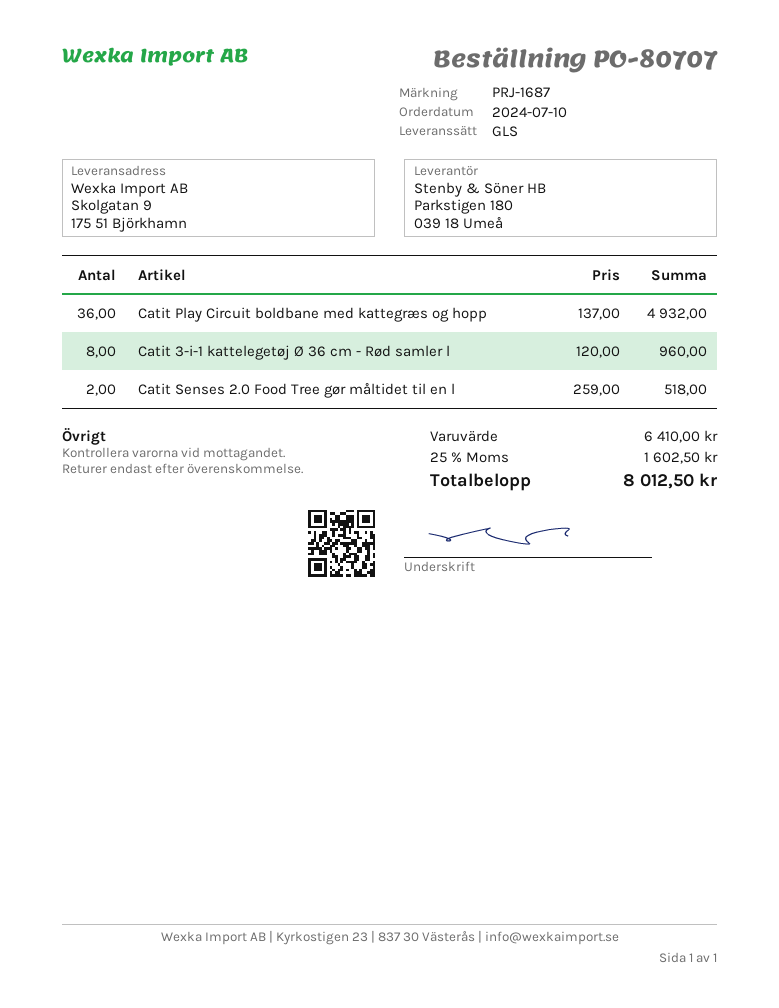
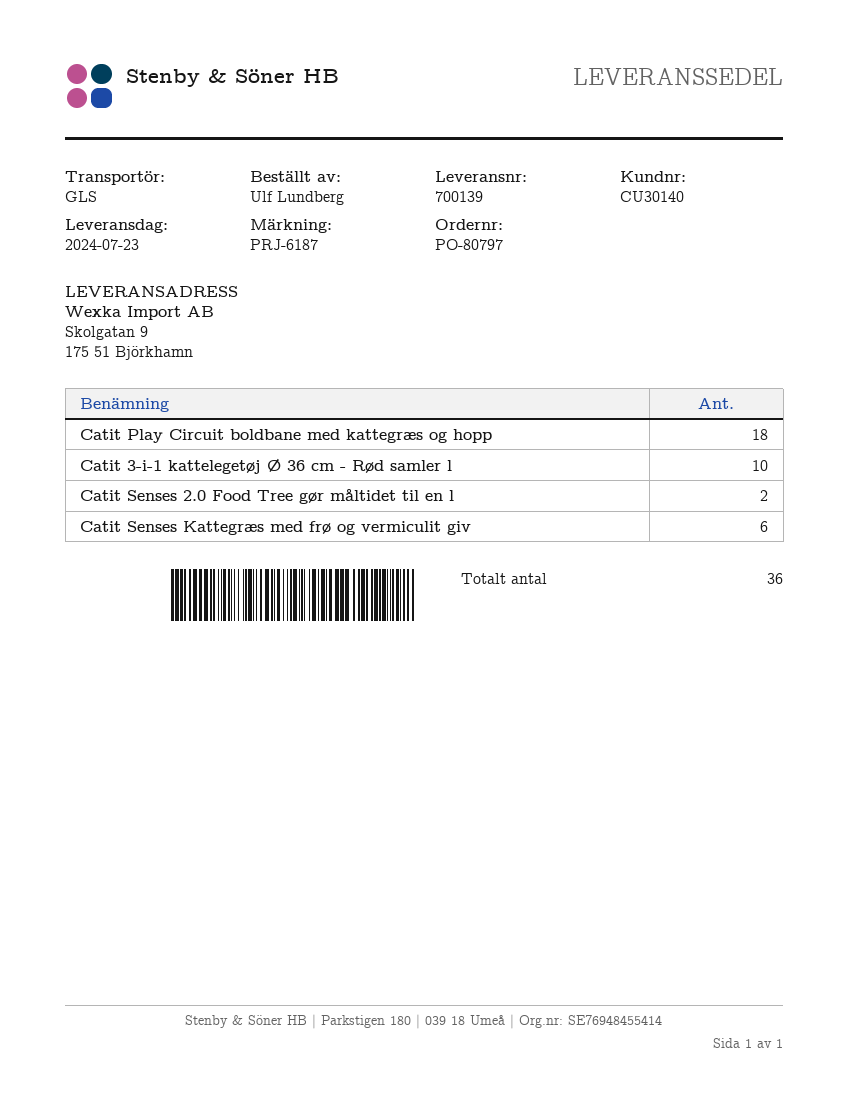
order number: PO-80707 -> PO-80797
reference: PRJ-1687 -> PRJ-6187
Catit Play Circuit boldbane med kattegræs og hopp: 36 -> 18
Catit 3-i-1 kattelegetøj Ø 36 cm - Rød samler l: 8 -> 10
Catit Senses Kattegræs med frø og vermiculit giv: none -> 6

